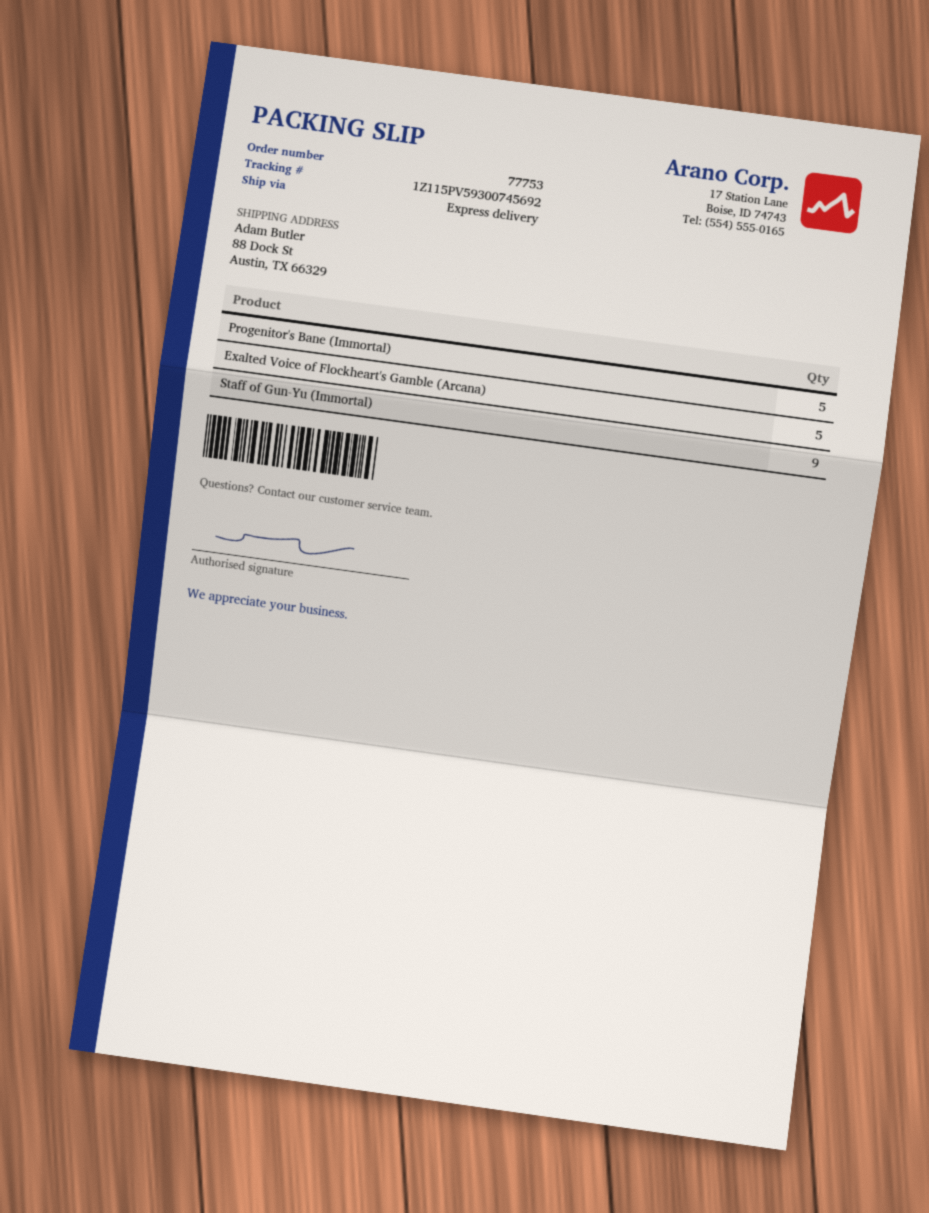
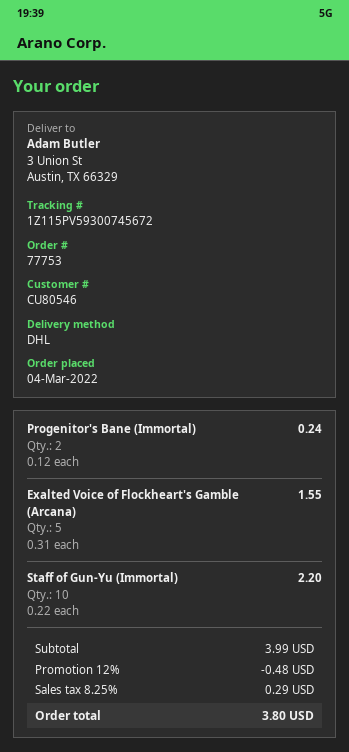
shipping method: express -> DHL
tracking number: 1Z115PV59300745692 -> 1Z115PV59300745672
ship to: 88 Dock St, Austin, TX 66329 -> 3 Union St, Austin, TX 66329
Progenitor's Bane (Immortal): 5 -> 2
Staff of Gun-Yu (Immortal): 9 -> 10

